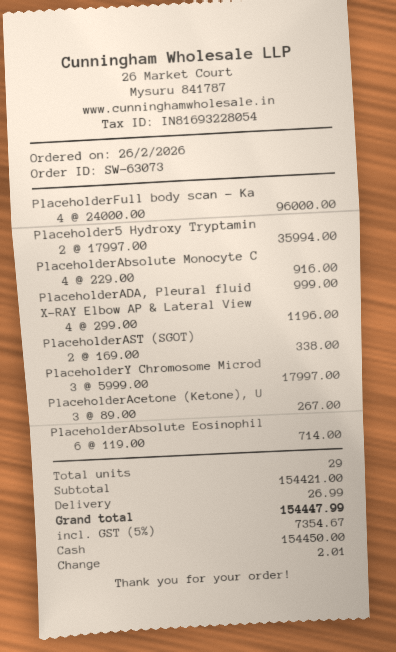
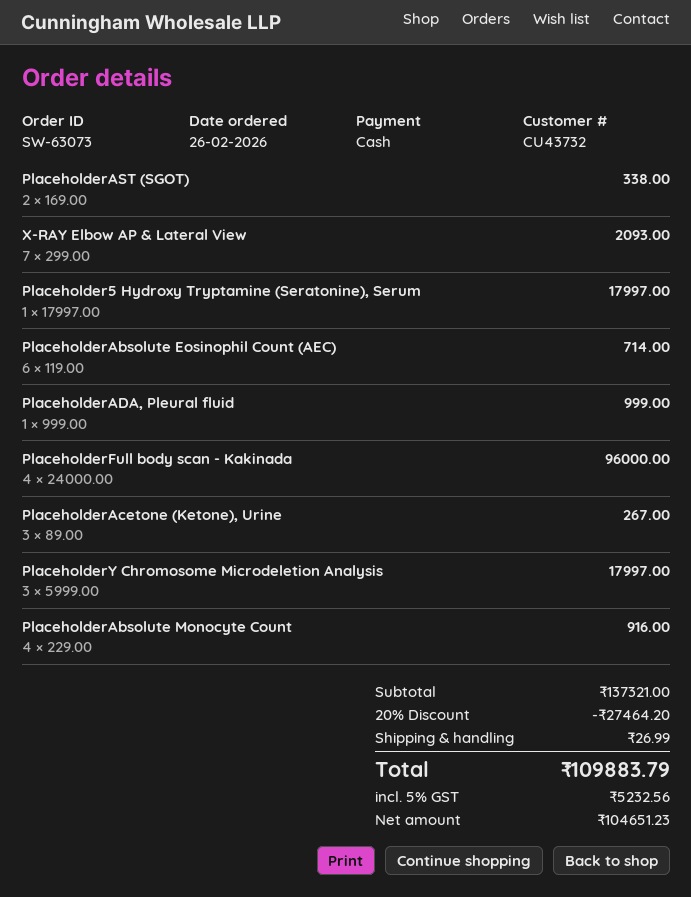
Placeholder5 Hydroxy Tryptamin: 2 x 17997.00 = 35994.00 -> 1 x 17997.00 = 17997.00
X-RAY Elbow AP & Lateral View: 4 x 299.00 = 1196.00 -> 7 x 299.00 = 2093.00
subtotal: 154421.00 -> 137321.00
discount: none -> 20% = 27464.20
tax: 5% = 7354.67 -> 5% = 5232.56
total: 154447.99 -> 109883.79

